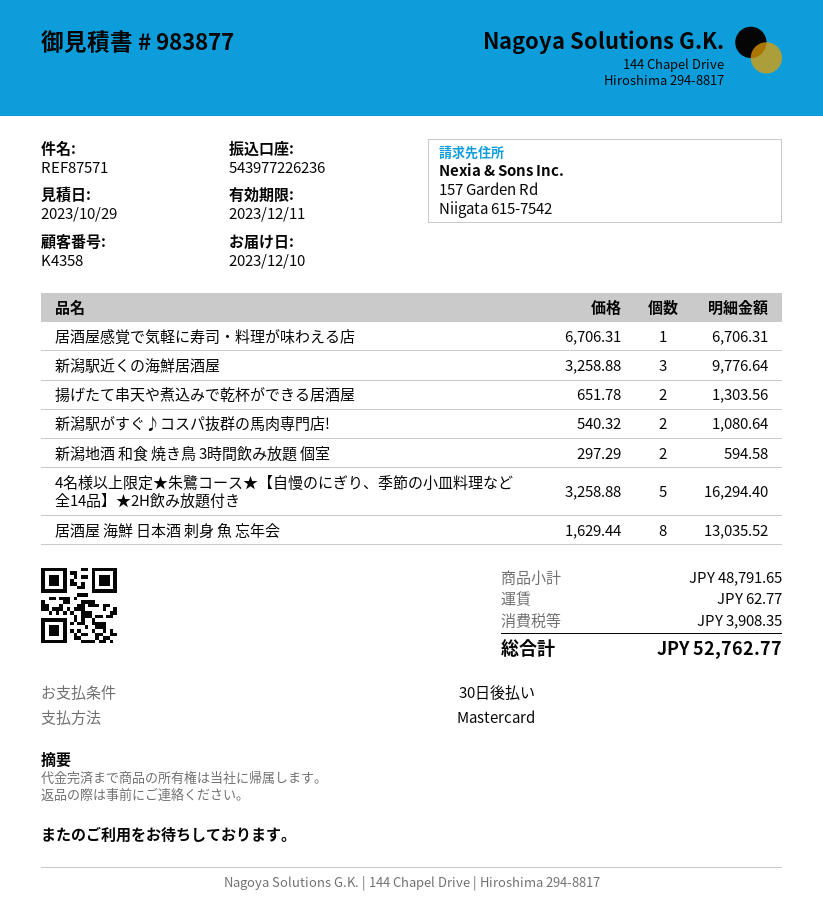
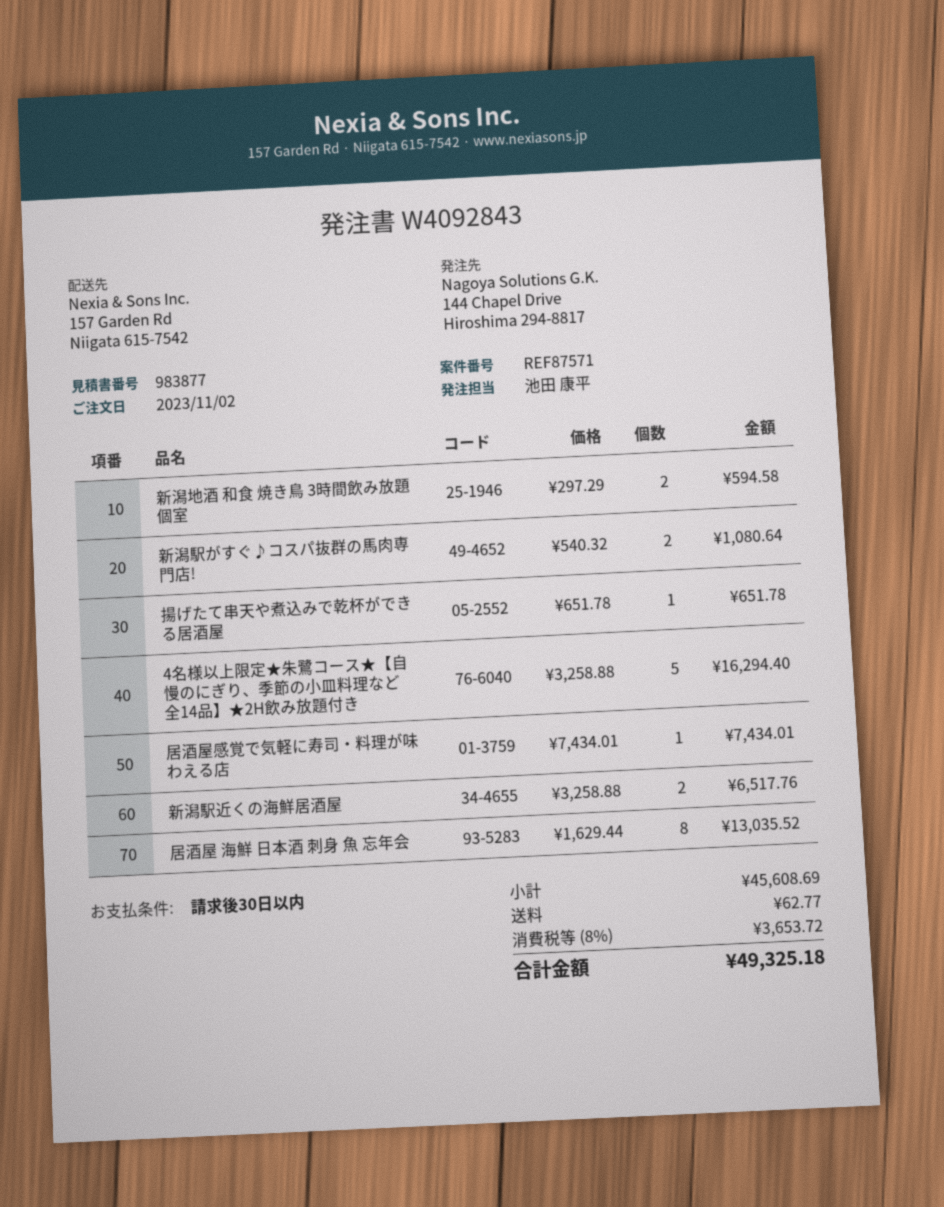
居酒屋感覚で気軽に寿司・料理が味わえる店: 1 x 6706.31 = 6706.31 -> 1 x 7434.01 = 7434.01
新潟駅近くの海鮮居酒屋: 3 x 3258.88 = 9776.64 -> 2 x 3258.88 = 6517.76
揚げたて串天や煮込みで乾杯ができる居酒屋: 2 x 651.78 = 1303.56 -> 1 x 651.78 = 651.78
subtotal: 48791.65 -> 45608.69
tax: 3908.35 -> 3653.72
total: 52762.77 -> 49325.18

